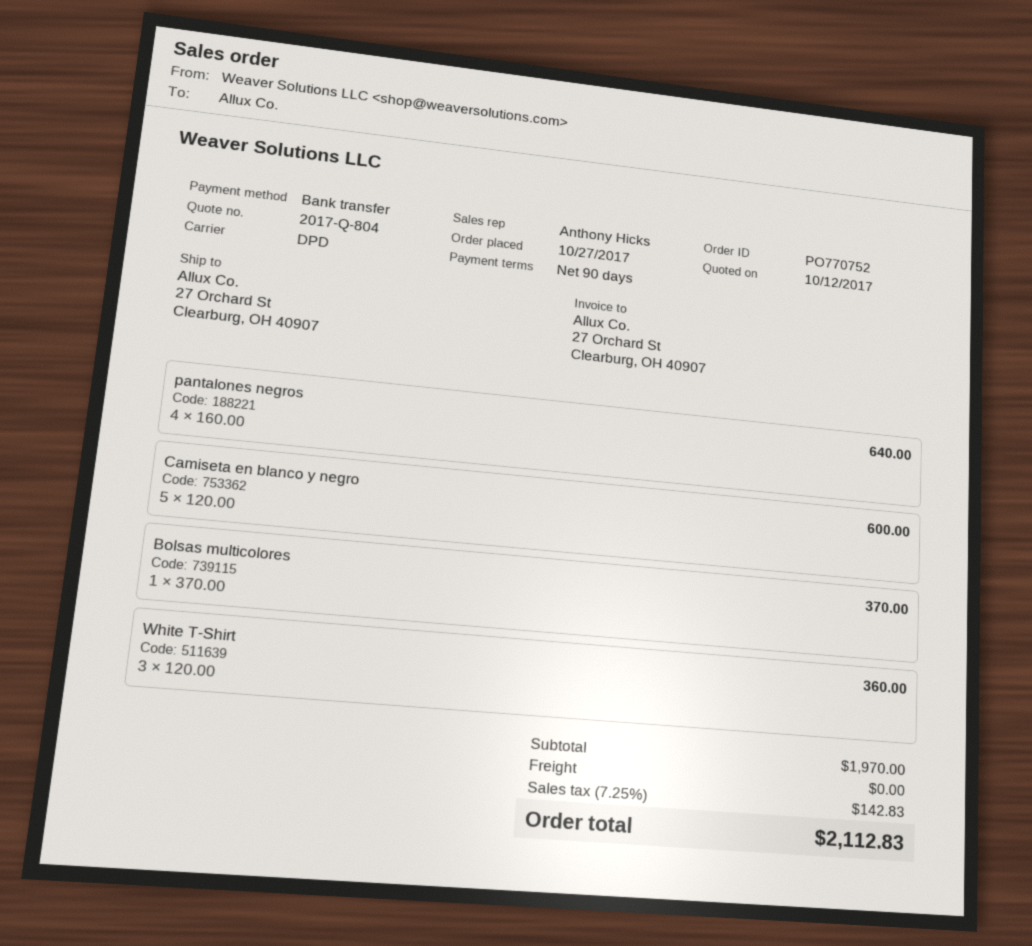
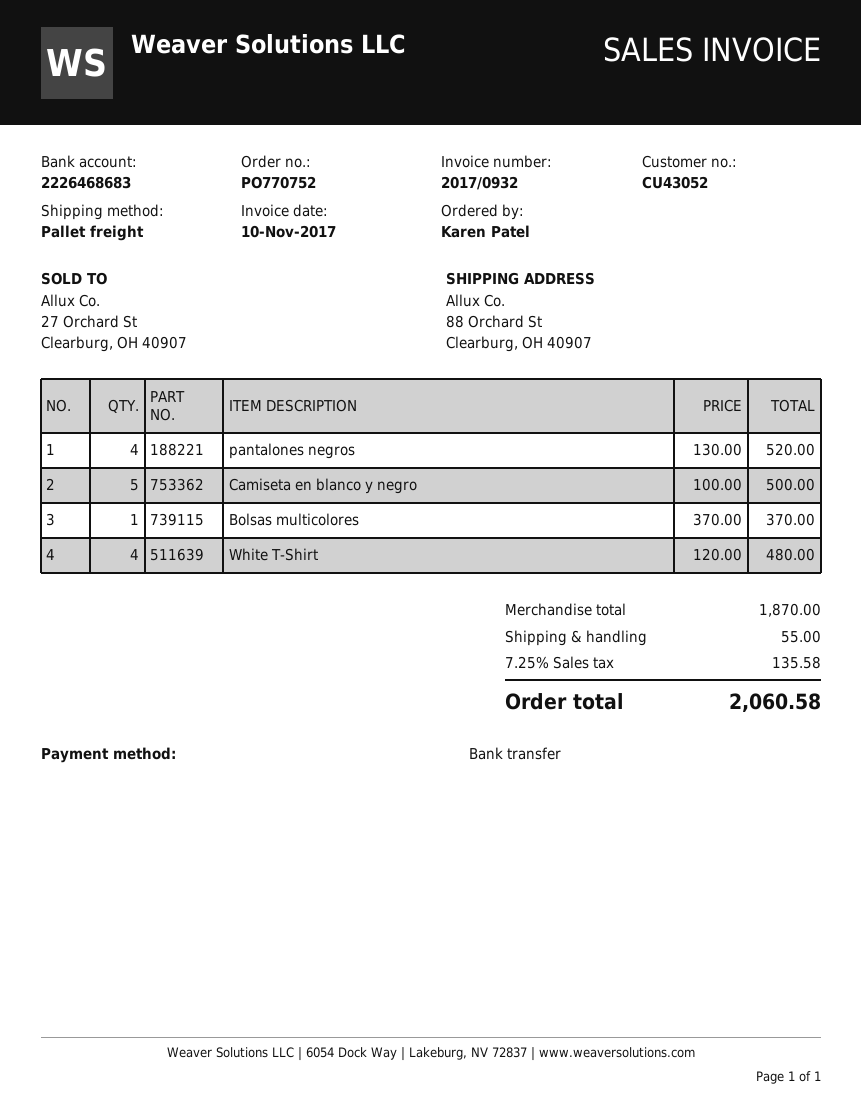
shipping method: DPD -> pallet freight
ship to: 27 Orchard St, Clearburg, OH 40907 -> 88 Orchard St, Clearburg, OH 40907
pantalones negros: 4 x 160.00 = 640.00 -> 4 x 130.00 = 520.00
Camiseta en blanco y negro: 5 x 120.00 = 600.00 -> 5 x 100.00 = 500.00
White T-Shirt: 3 x 120.00 = 360.00 -> 4 x 120.00 = 480.00
subtotal: 1970.00 -> 1870.00
shipping: 0.00 -> 55.00
tax: 7.25% = 142.83 -> 7.25% = 135.58
total: 2112.83 -> 2060.58

